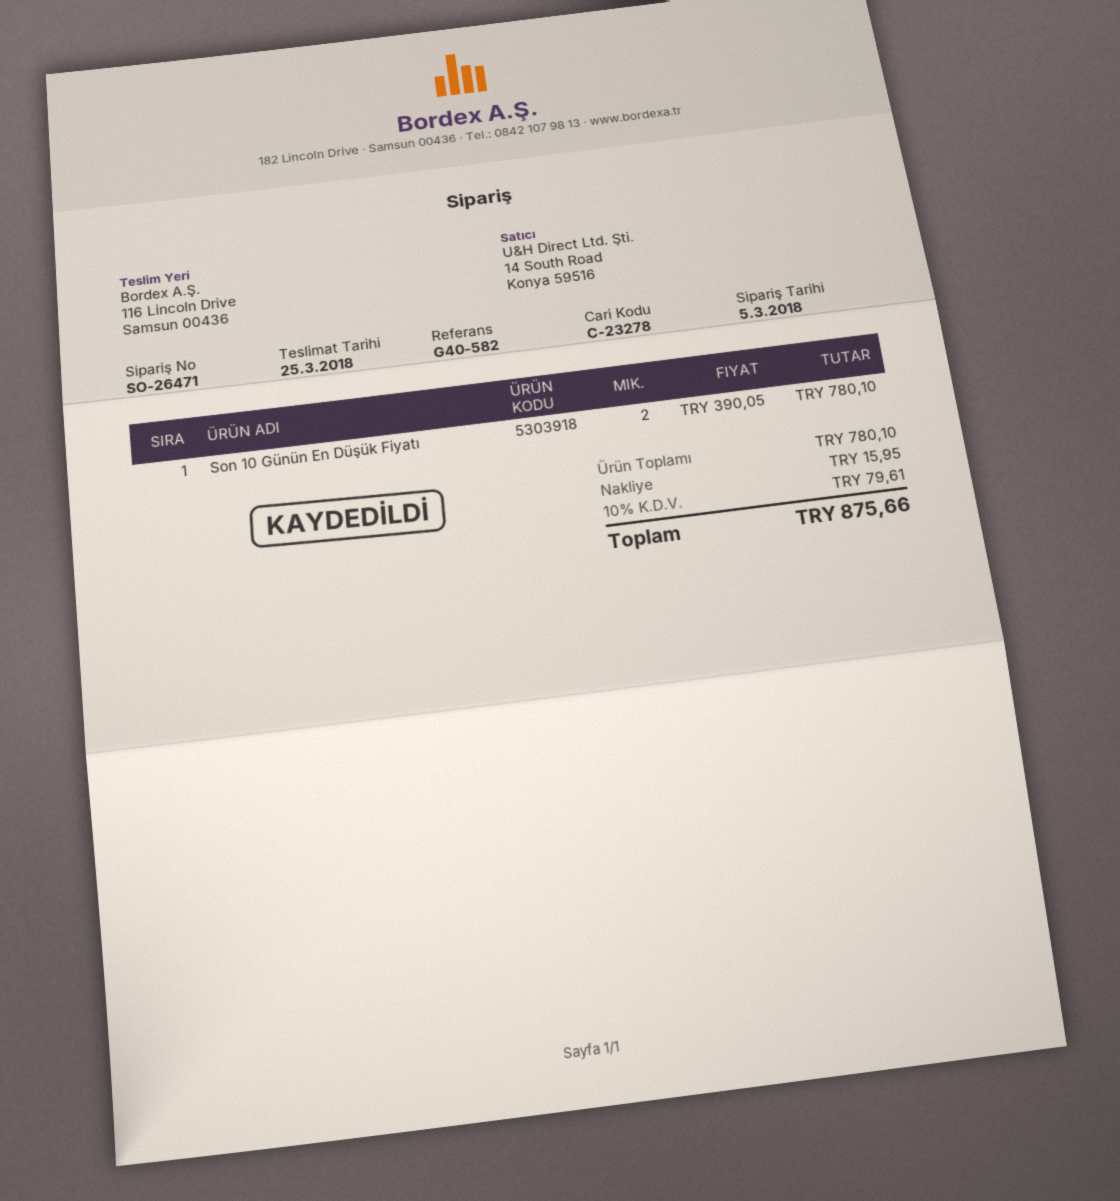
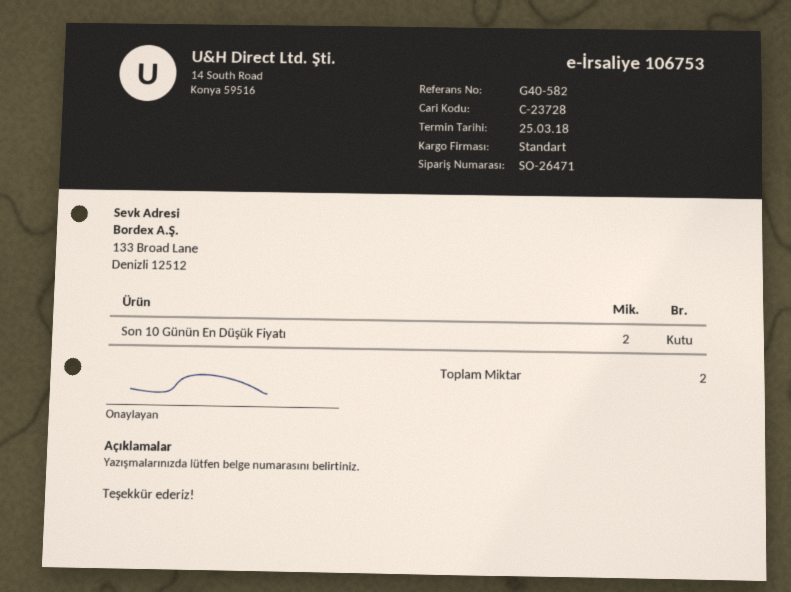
customer number: C-23278 -> C-23728
ship to: 116 Lincoln Drive, Samsun 00436 -> 133 Broad Lane, Denizli 12512

